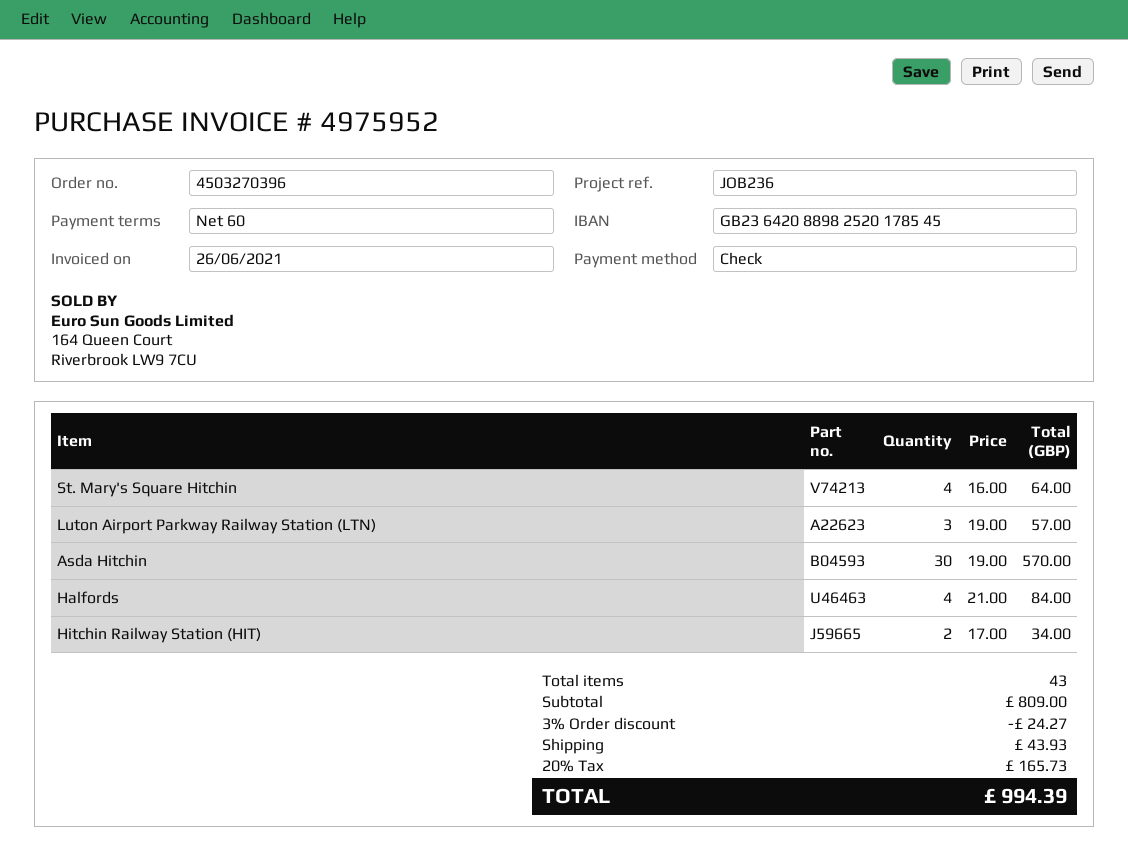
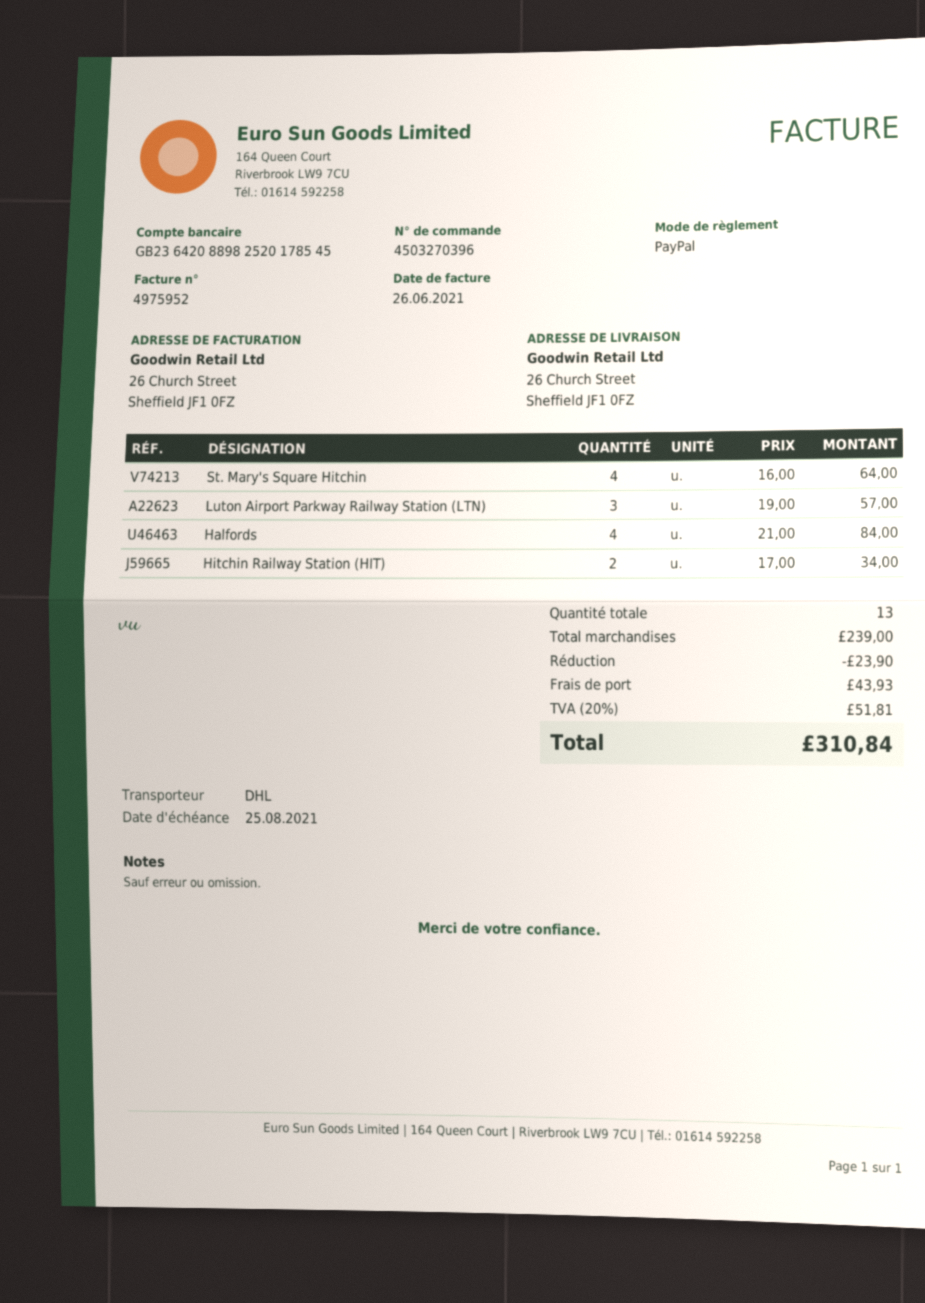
payment method: cheque -> PayPal
Asda Hitchin: 30 x 19.00 = 570.00 -> none
total quantity: 43 -> 13
subtotal: 809.00 -> 239.00
discount: 24.27 -> 23.90
tax: 20% = 165.73 -> 20% = 51.81
total: 994.39 -> 310.84

